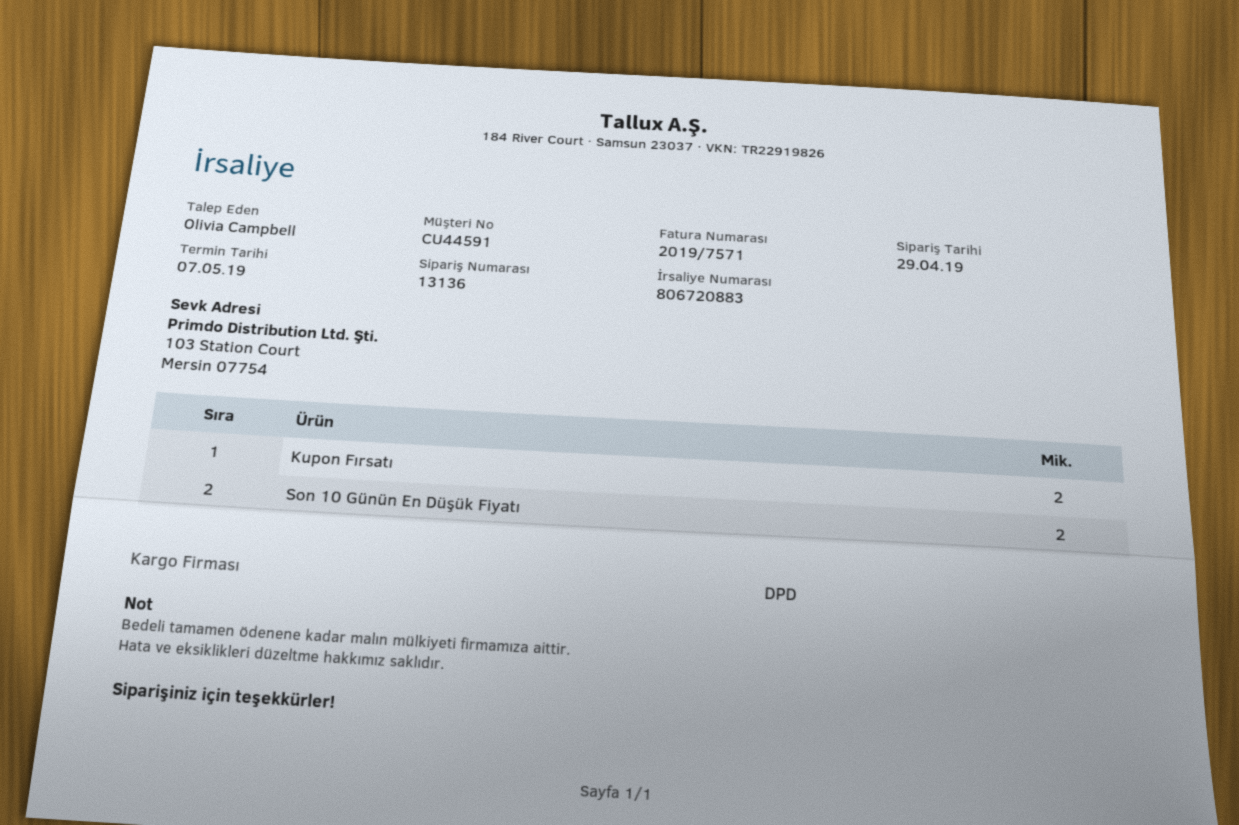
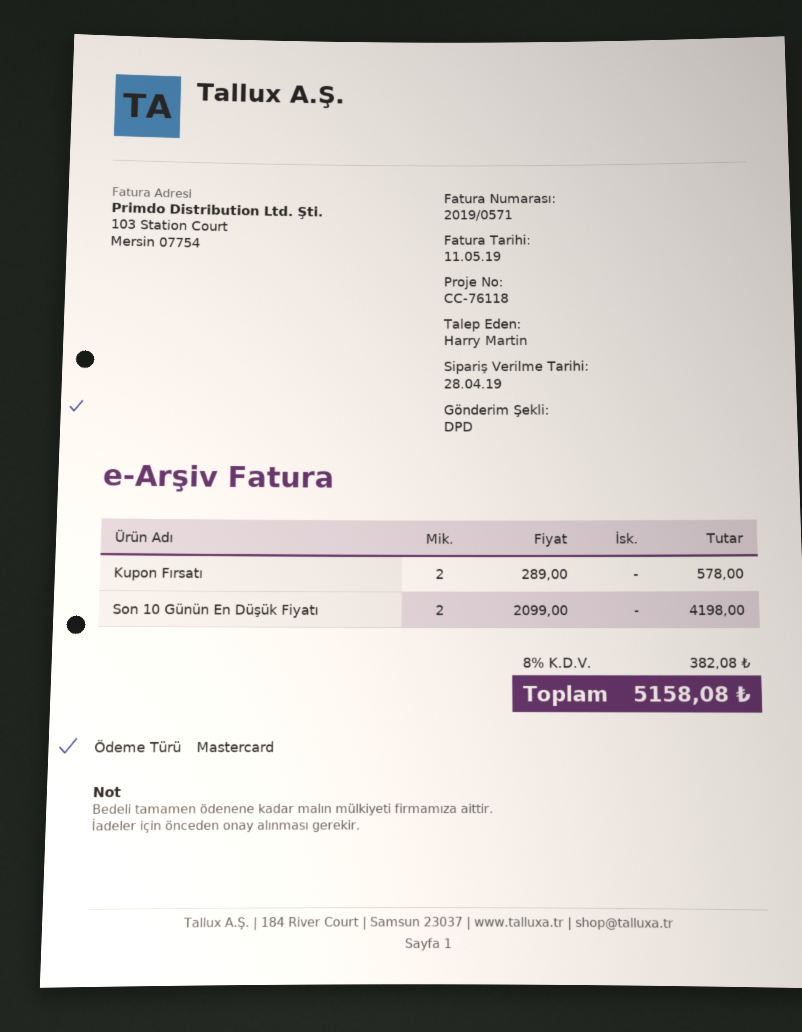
order date: 2019-04-29 -> 2019-04-28
invoice number: 2019/7571 -> 2019/0571
ordered by: Olivia Campbell -> Harry Martin

